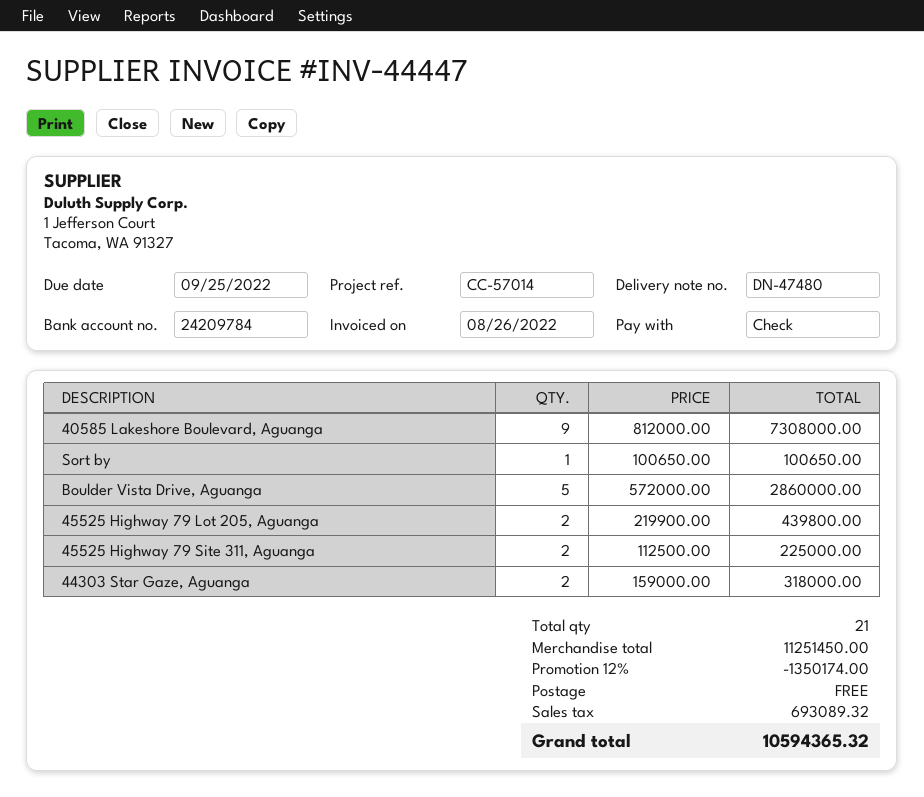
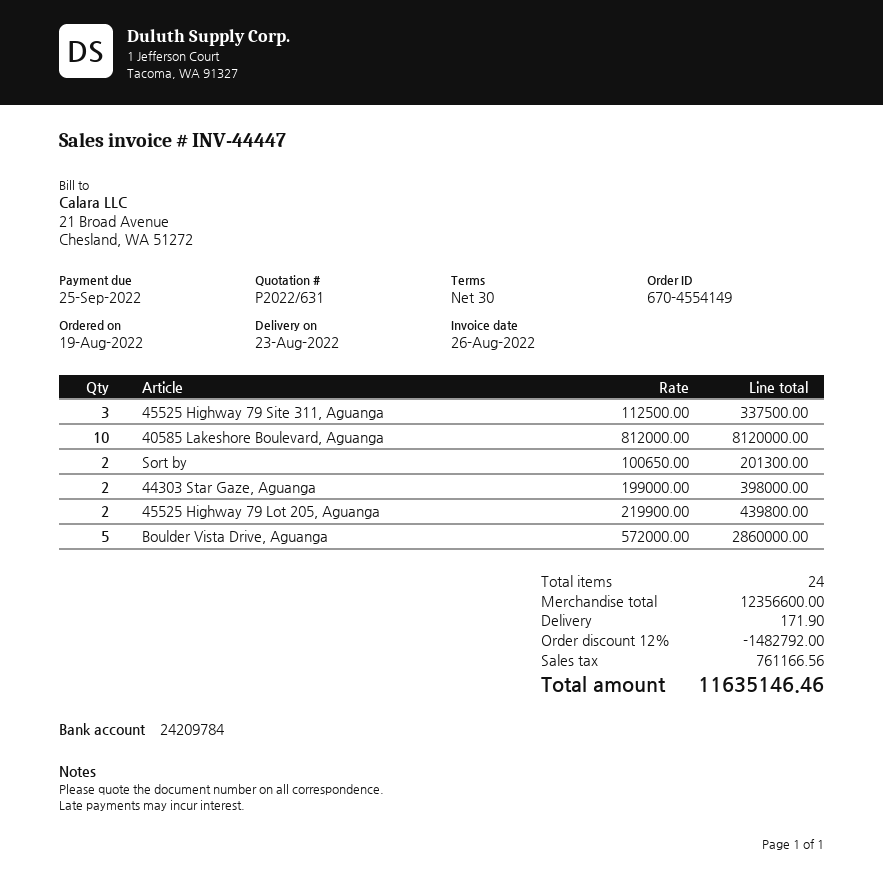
40585 Lakeshore Boulevard, Aguanga: 9 x 812000.00 = 7308000.00 -> 10 x 812000.00 = 8120000.00
Sort by: 1 x 100650.00 = 100650.00 -> 2 x 100650.00 = 201300.00
45525 Highway 79 Site 311, Aguanga: 2 x 112500.00 = 225000.00 -> 3 x 112500.00 = 337500.00
44303 Star Gaze, Aguanga: 2 x 159000.00 = 318000.00 -> 2 x 199000.00 = 398000.00
total quantity: 21 -> 24
subtotal: 11251450.00 -> 12356600.00
discount: 12% = 1350174.00 -> 12% = 1482792.00
shipping: 0.00 -> 171.90
tax: 693089.32 -> 761166.56
total: 10594365.32 -> 11635146.46

